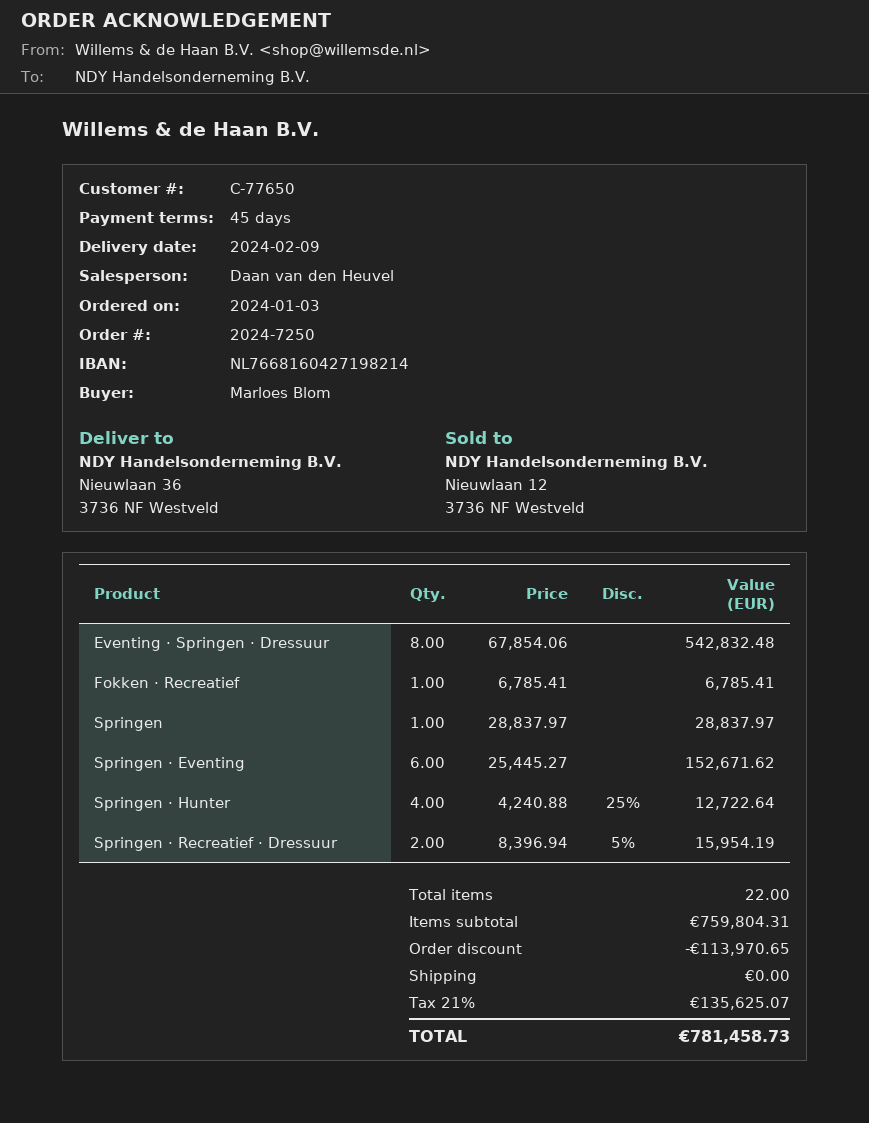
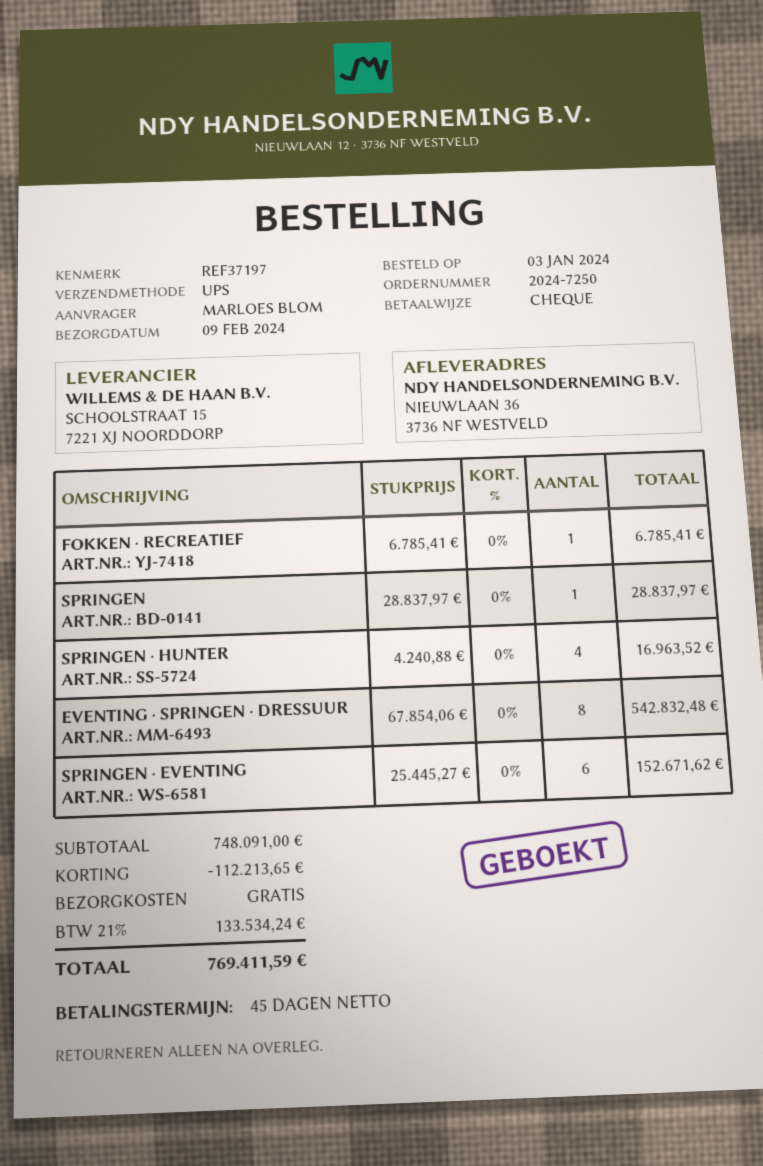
Springen · Hunter: 4 x 4240.88 - 25% = 12722.64 -> 4 x 4240.88 = 16963.52
Springen · Recreatief · Dressuur: 2 x 8396.94 - 5% = 15954.19 -> none
subtotal: 759804.31 -> 748091.00
discount: 113970.65 -> 112213.65
tax: 21% = 135625.07 -> 21% = 133534.24
total: 781458.73 -> 769411.59

